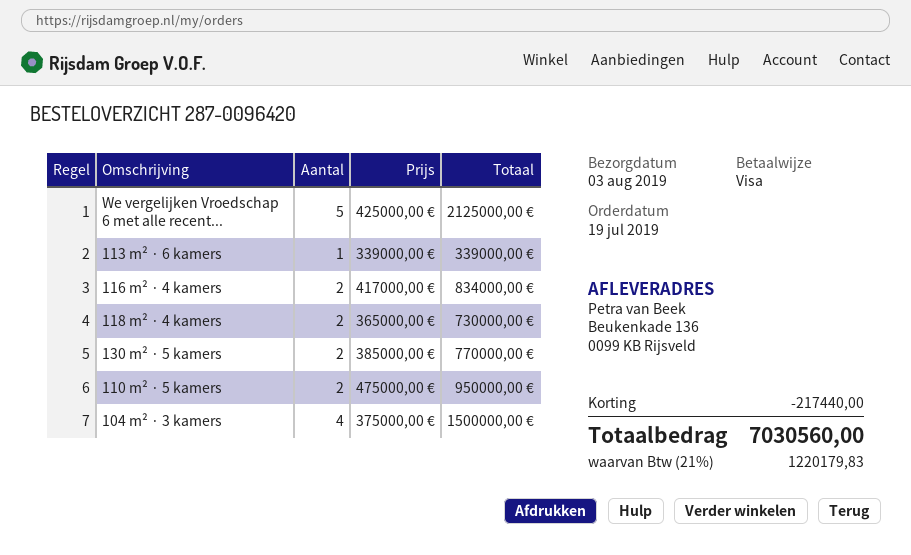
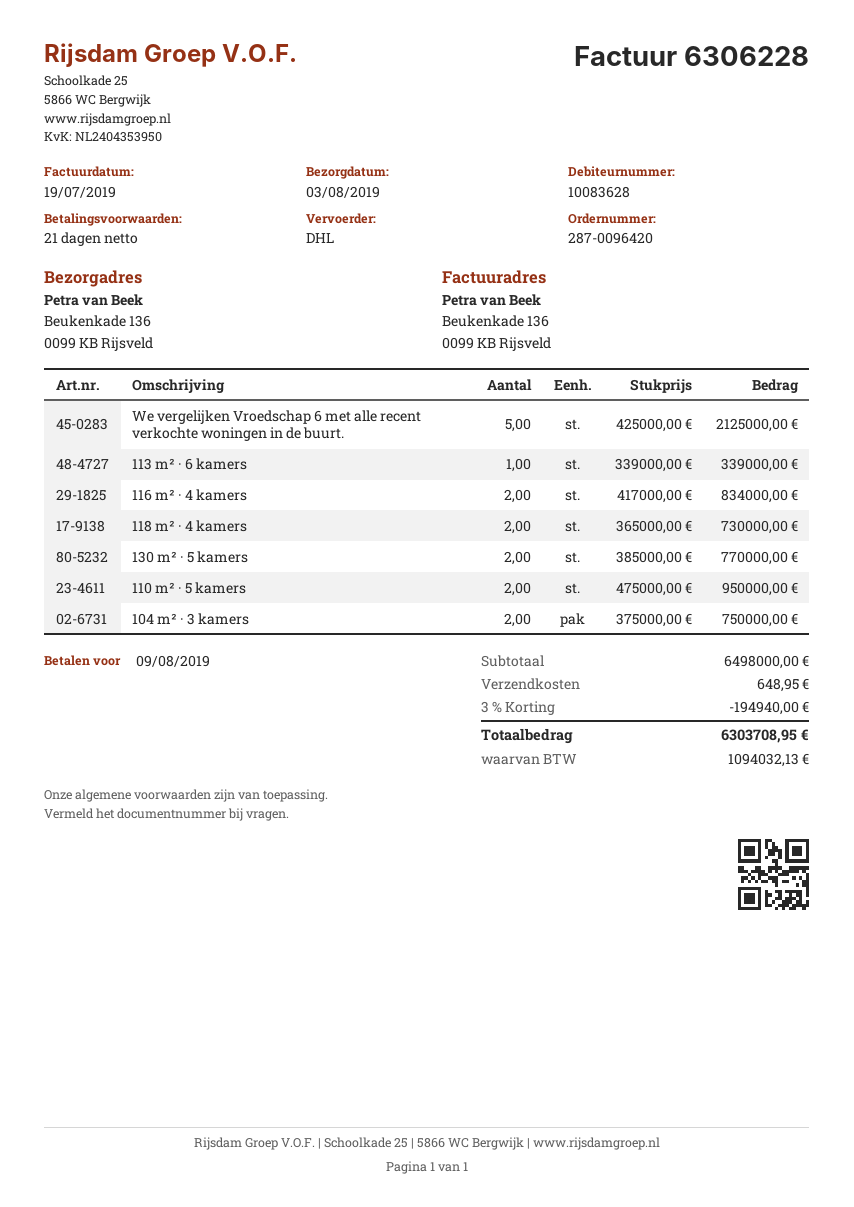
104 m² · 3 kamers: 4 x 375000.00 = 1500000.00 -> 2 x 375000.00 = 750000.00
discount: 217440.00 -> 194940.00
shipping: none -> 648.95
tax: 1220179.83 -> 1094032.13
total: 7030560.00 -> 6303708.95

